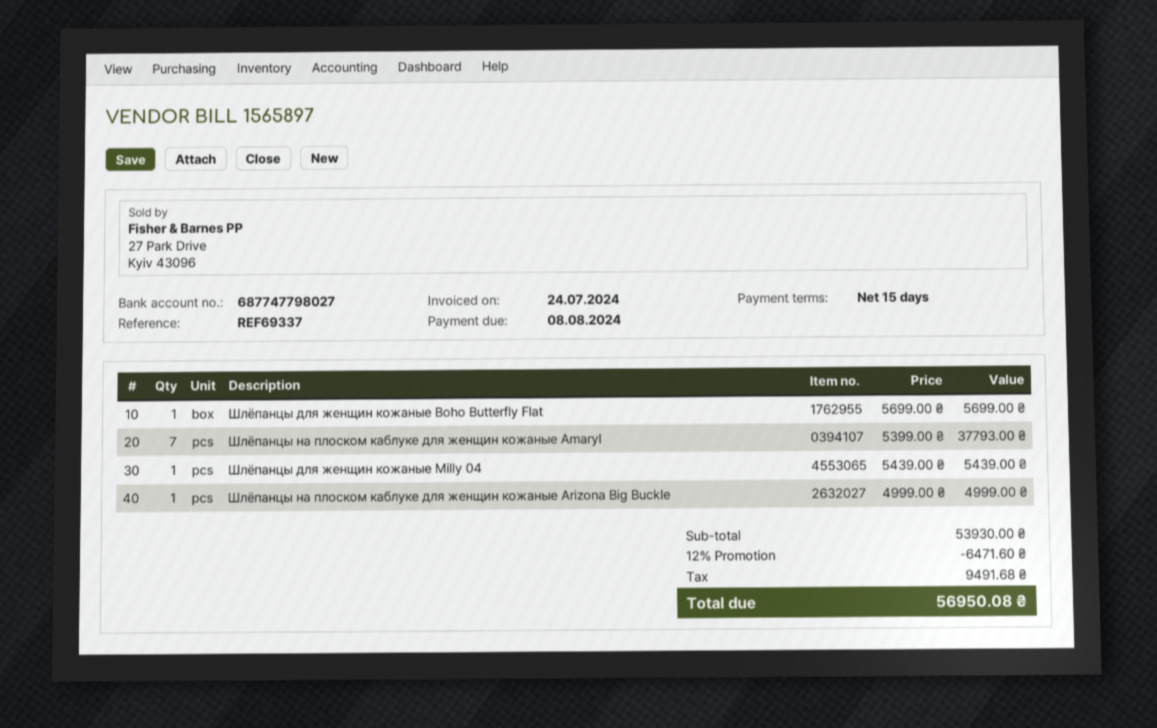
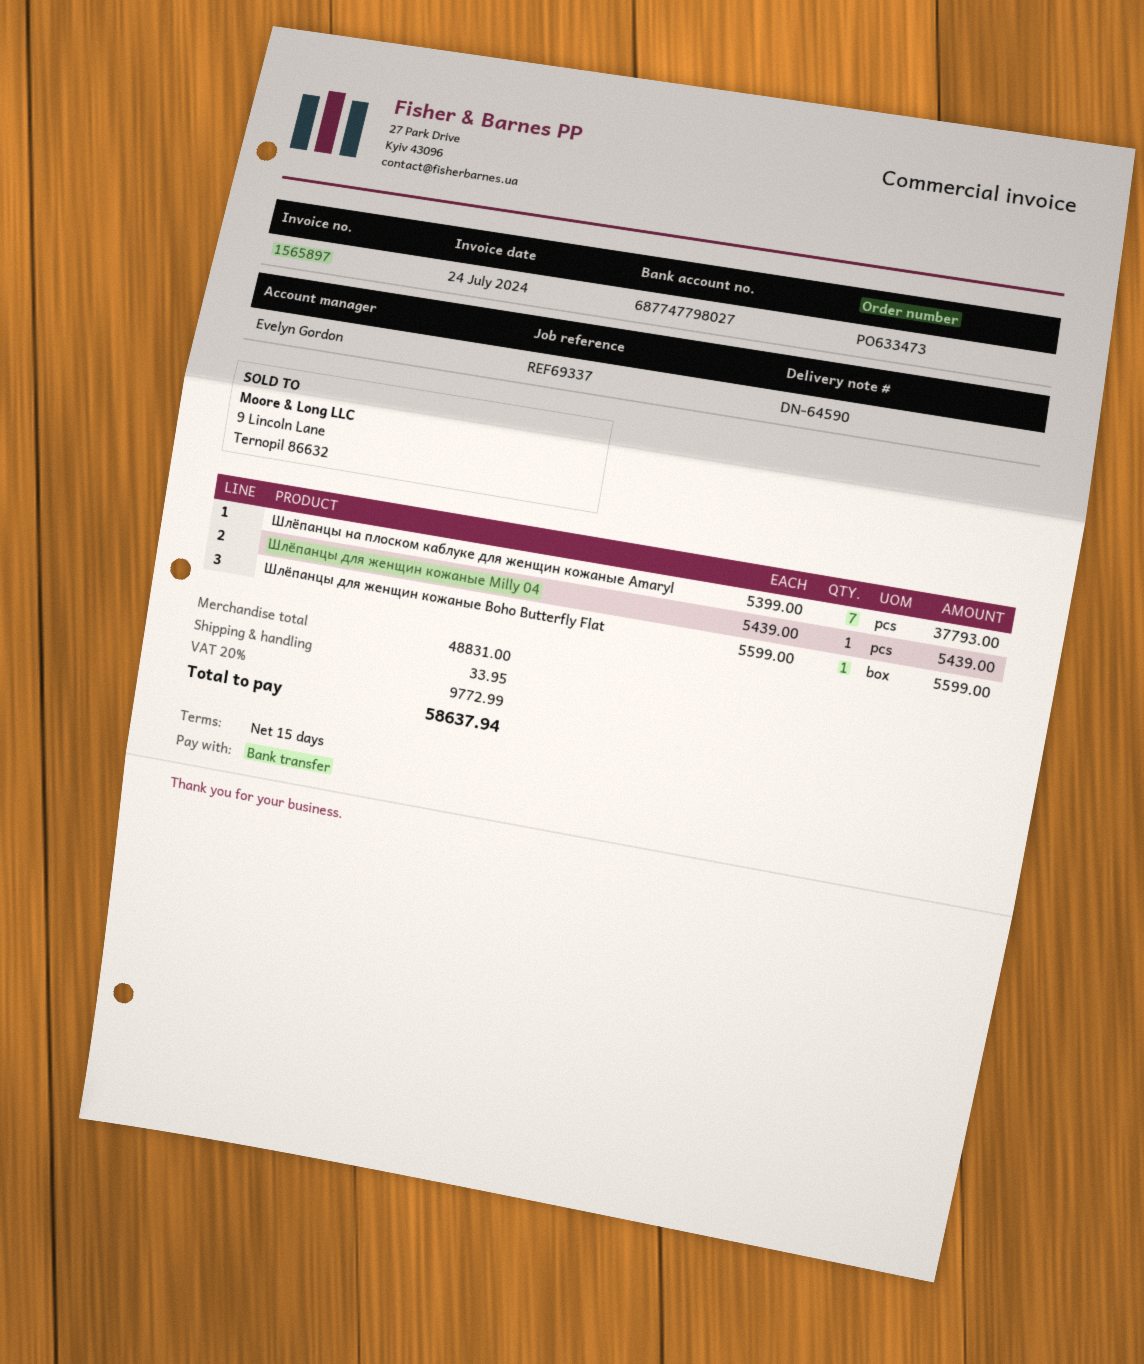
Шлёпанцы для женщин кожаные Boho Butterfly Flat: 1 x 5699.00 = 5699.00 -> 1 x 5599.00 = 5599.00
Шлёпанцы на плоском каблуке для женщин кожаные Arizona Big Buckle: 1 x 4999.00 = 4999.00 -> none
subtotal: 53930.00 -> 48831.00
discount: 12% = 6471.60 -> none
shipping: none -> 33.95
tax: 9491.68 -> 9772.99
total: 56950.08 -> 58637.94

